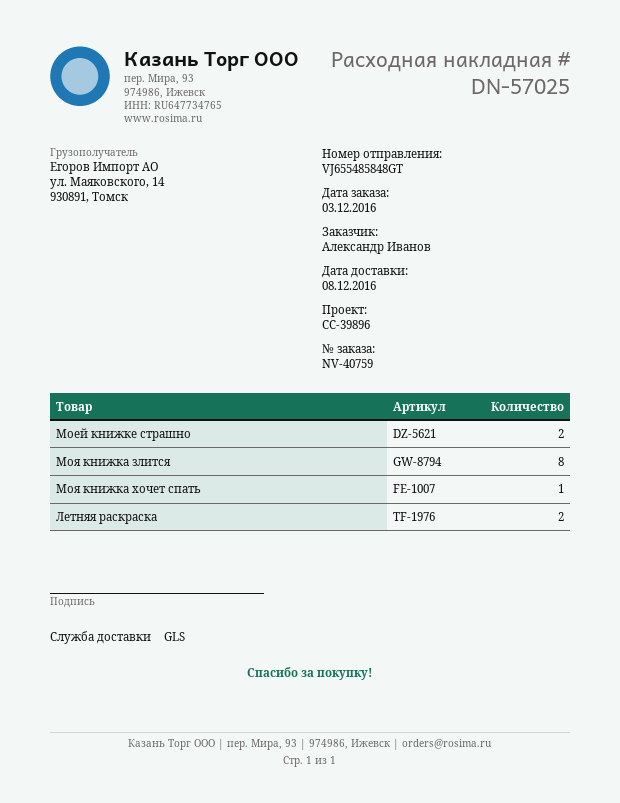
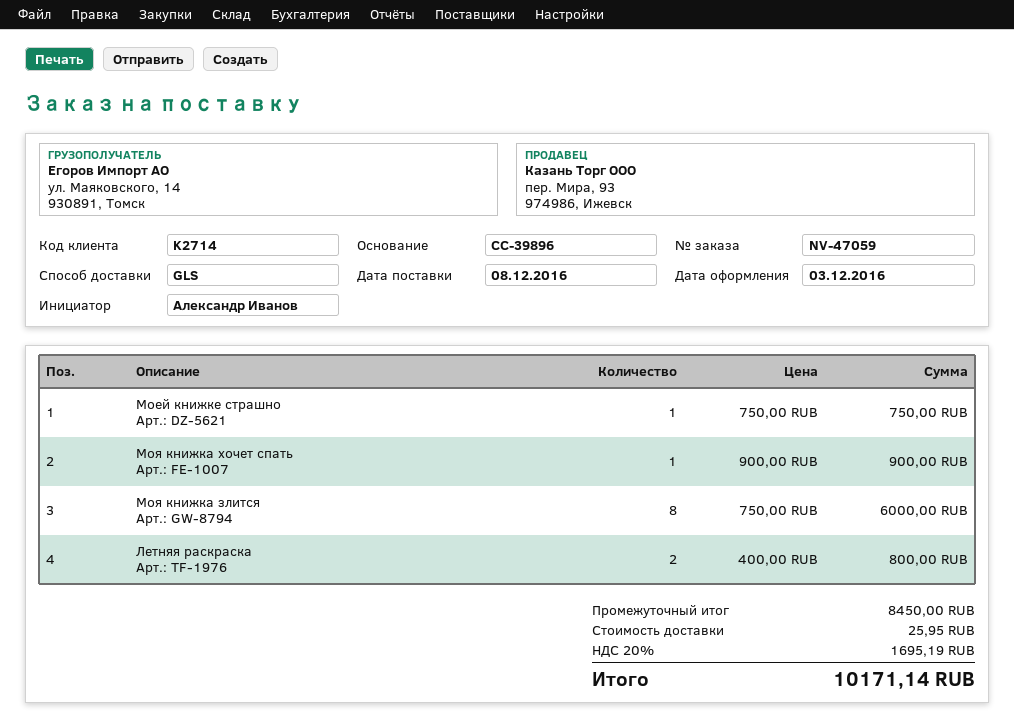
order number: NV-40759 -> NV-47059
Моей книжке страшно: 2 -> 1

